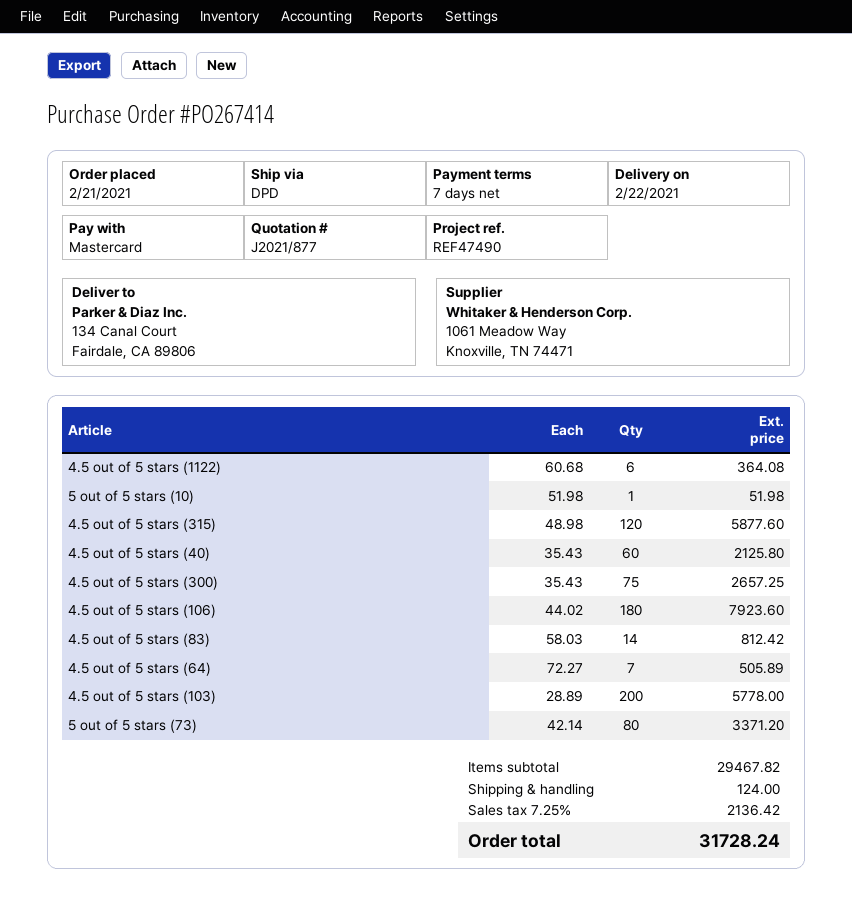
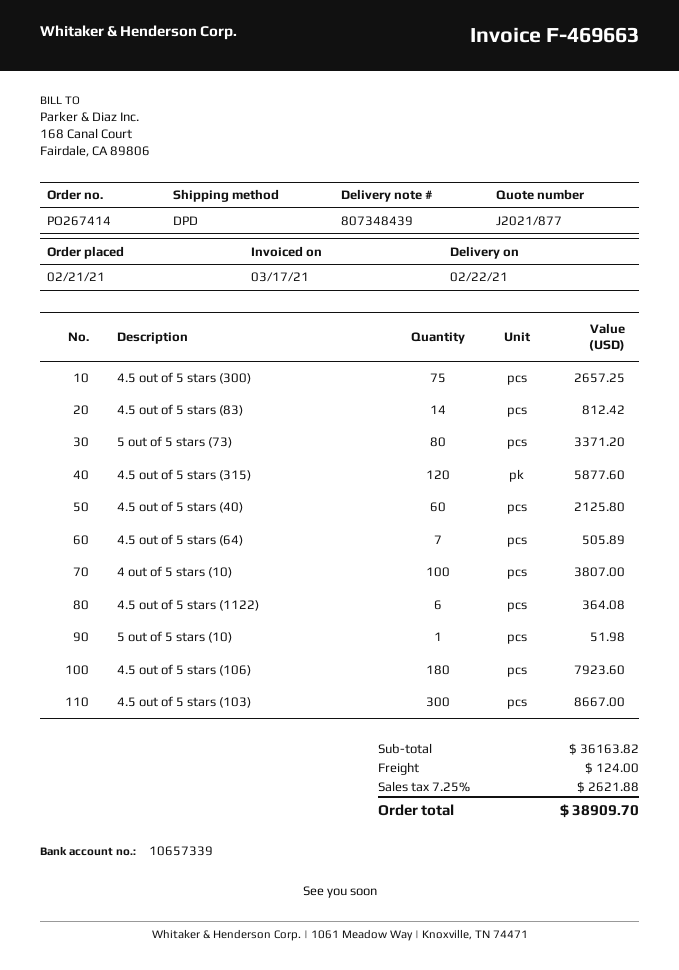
4.5 out of 5 stars (103): 200 for 5778.00 -> 300 for 8667.00
4 out of 5 stars (10): none -> 100 for 3807.00
subtotal: 29467.82 -> 36163.82
tax: 7.25% = 2136.42 -> 7.25% = 2621.88
total: 31728.24 -> 38909.70

